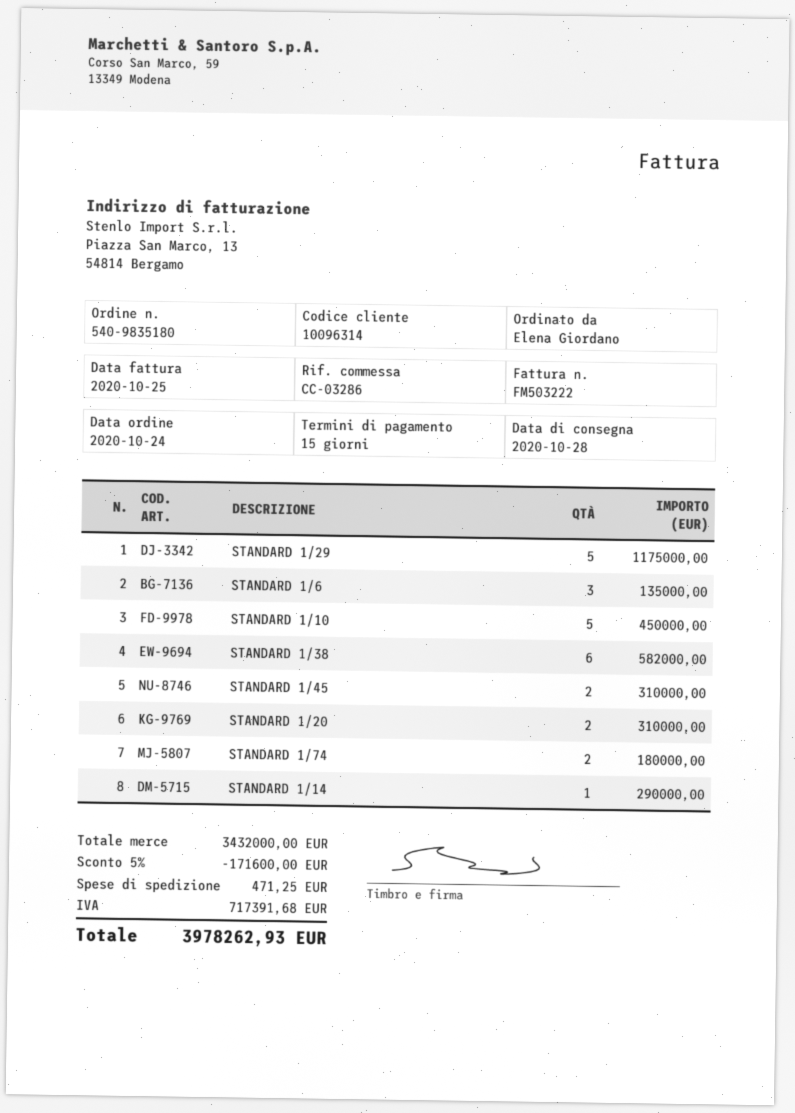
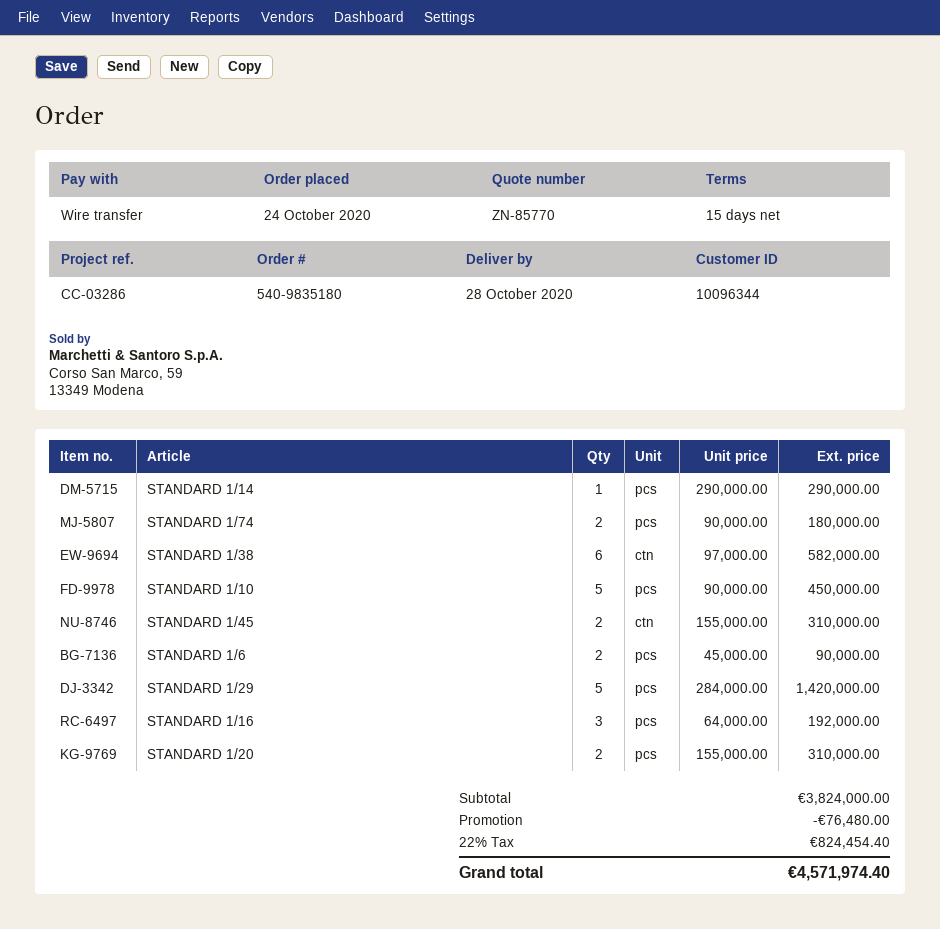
customer number: 10096314 -> 10096344
STANDARD 1/29: 5 for 1175000.00 -> 5 for 1420000.00
STANDARD 1/6: 3 for 135000.00 -> 2 for 90000.00
STANDARD 1/16: none -> 3 for 192000.00
subtotal: 3432000.00 -> 3824000.00
discount: 171600.00 -> 76480.00
shipping: 471.25 -> none
tax: 717391.68 -> 824454.40
total: 3978262.93 -> 4571974.40

